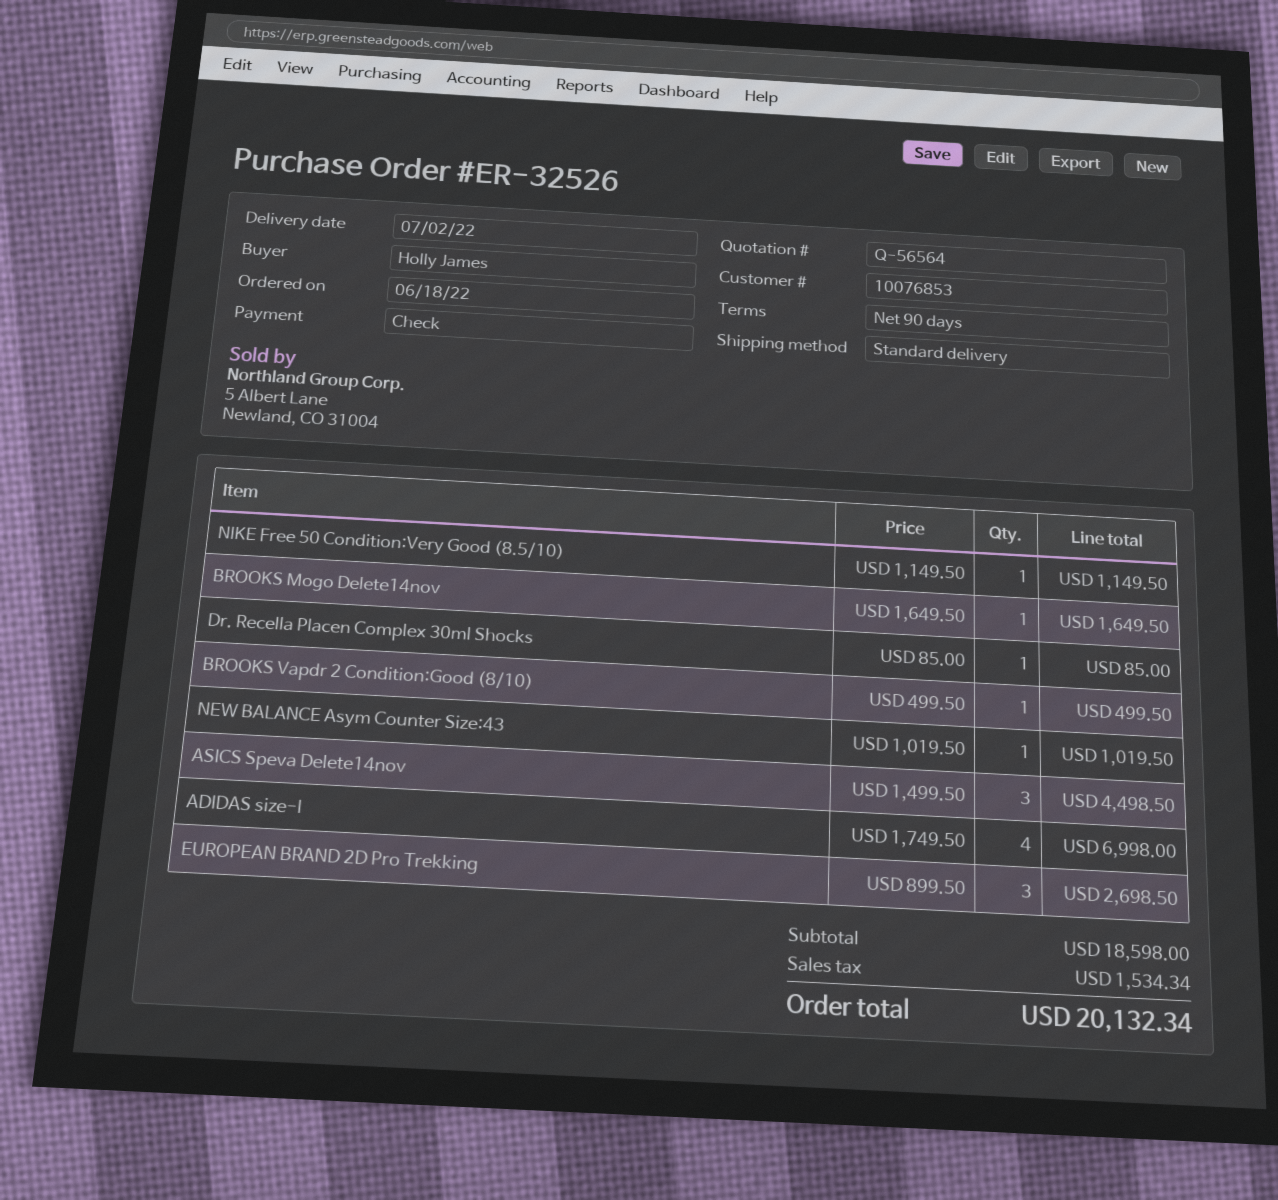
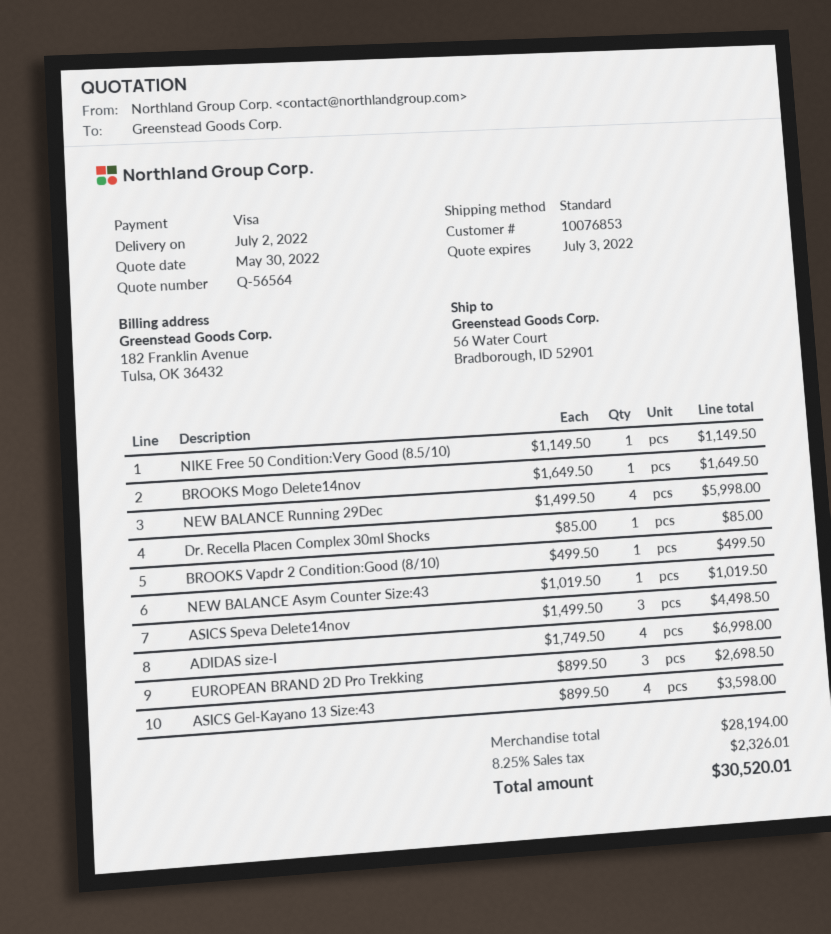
payment method: cheque -> Visa
NEW BALANCE Running 29Dec: none -> 4 x 1499.50 = 5998.00
ASICS Gel-Kayano 13 Size:43: none -> 4 x 899.50 = 3598.00
subtotal: 18598.00 -> 28194.00
tax: 1534.34 -> 2326.01
total: 20132.34 -> 30520.01

